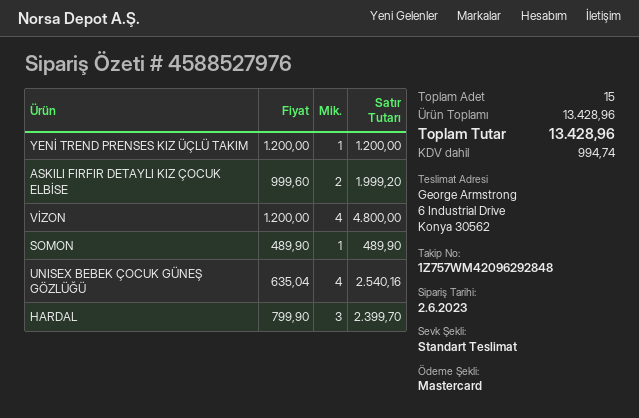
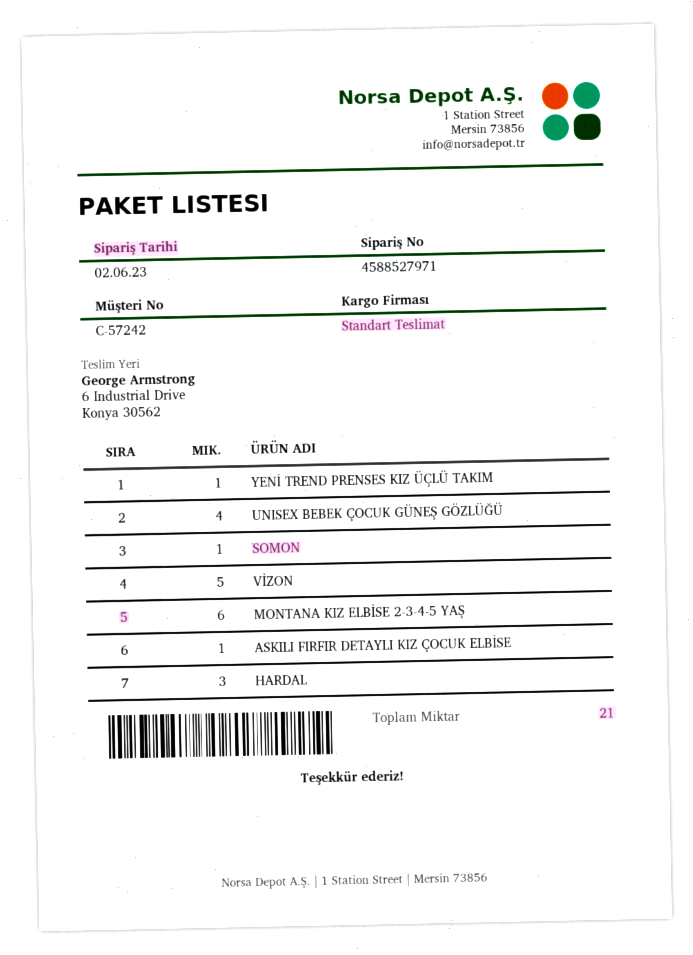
order number: 4588527976 -> 4588527971
ASKILI FIRFIR DETAYLI KIZ ÇOCUK ELBİSE: 2 -> 1
VİZON: 4 -> 5
MONTANA KIZ ELBİSE 2-3-4-5 YAŞ: none -> 6
total quantity: 15 -> 21

